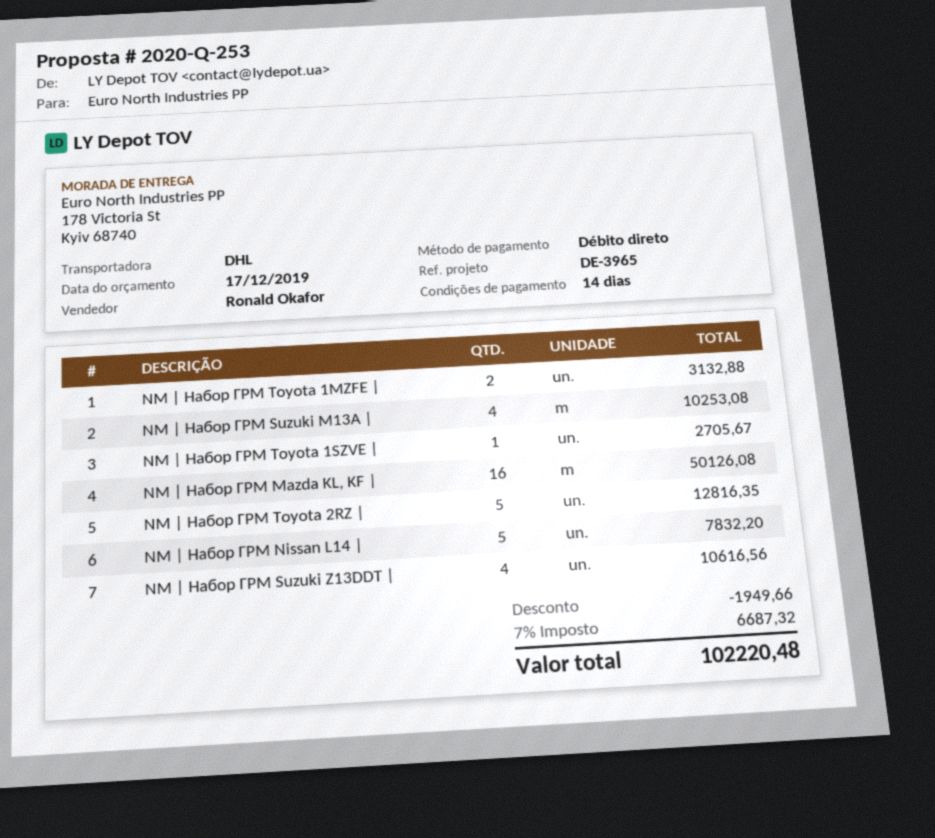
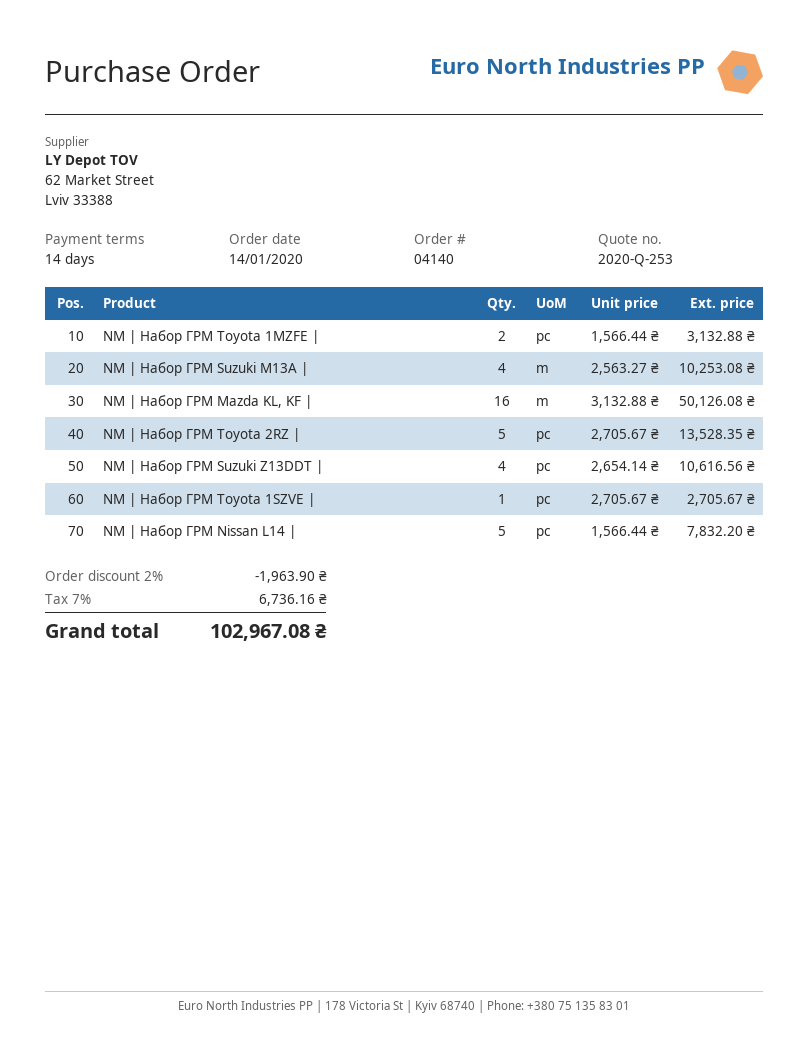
NM | Набор ГРМ Toyota 2RZ |: 5 for 12816.35 -> 5 for 13528.35
discount: 1949.66 -> 1963.90
tax: 7% = 6687.32 -> 7% = 6736.16
total: 102220.48 -> 102967.08

